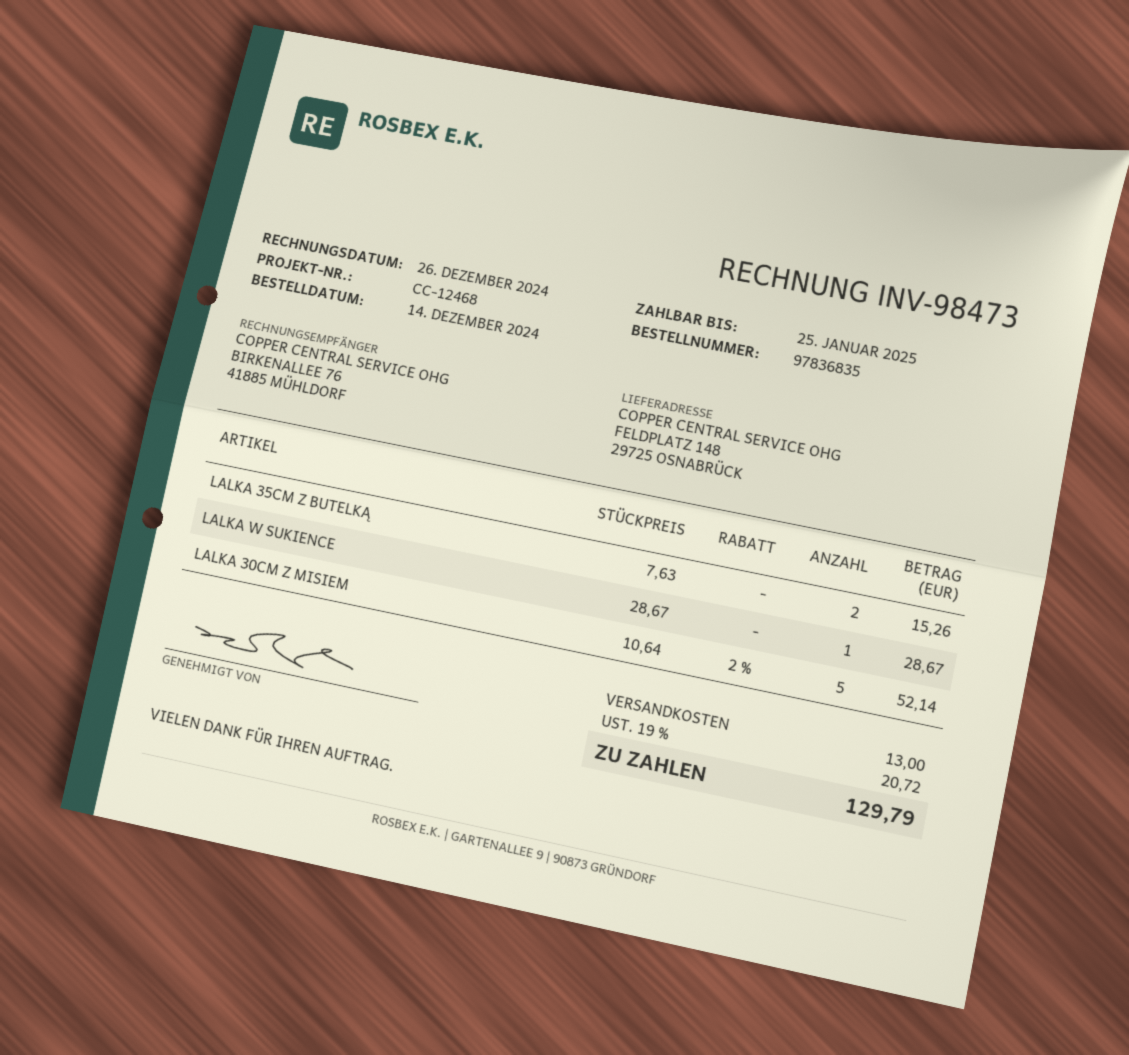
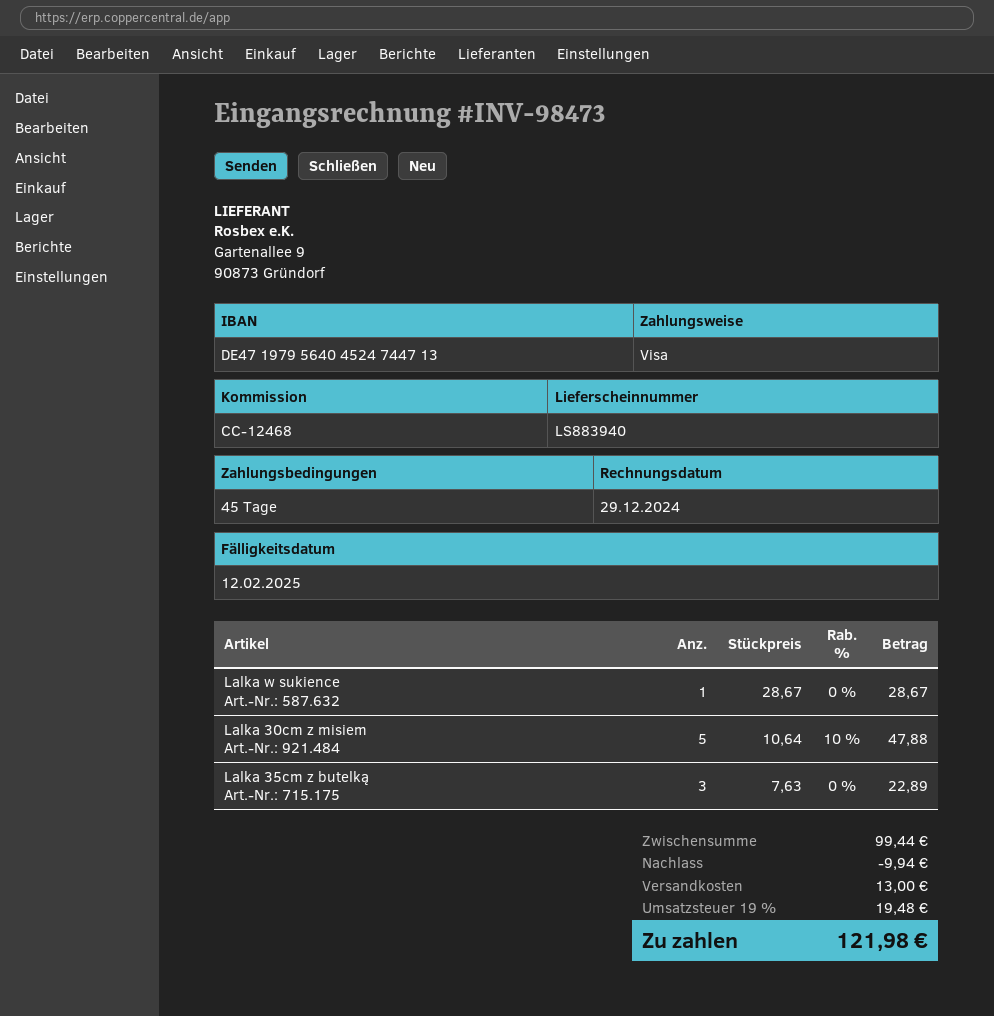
invoice date: 2024-12-26 -> 2024-12-29
due date: 2025-01-25 -> 2025-02-12
LALKA 35CM Z BUTELKĄ: 2 x 7.63 = 15.26 -> 3 x 7.63 = 22.89
LALKA 30CM Z MISIEM: 5 x 10.64 - 2% = 52.14 -> 5 x 10.64 - 10% = 47.88
discount: none -> 9.94
tax: 19% = 20.72 -> 19% = 19.48
total: 129.79 -> 121.98

